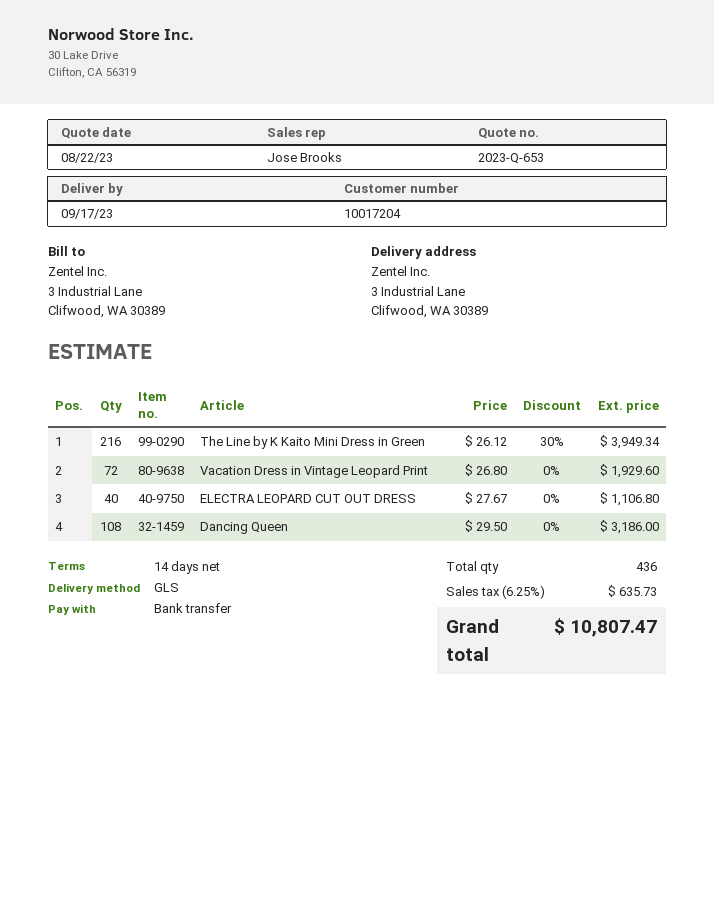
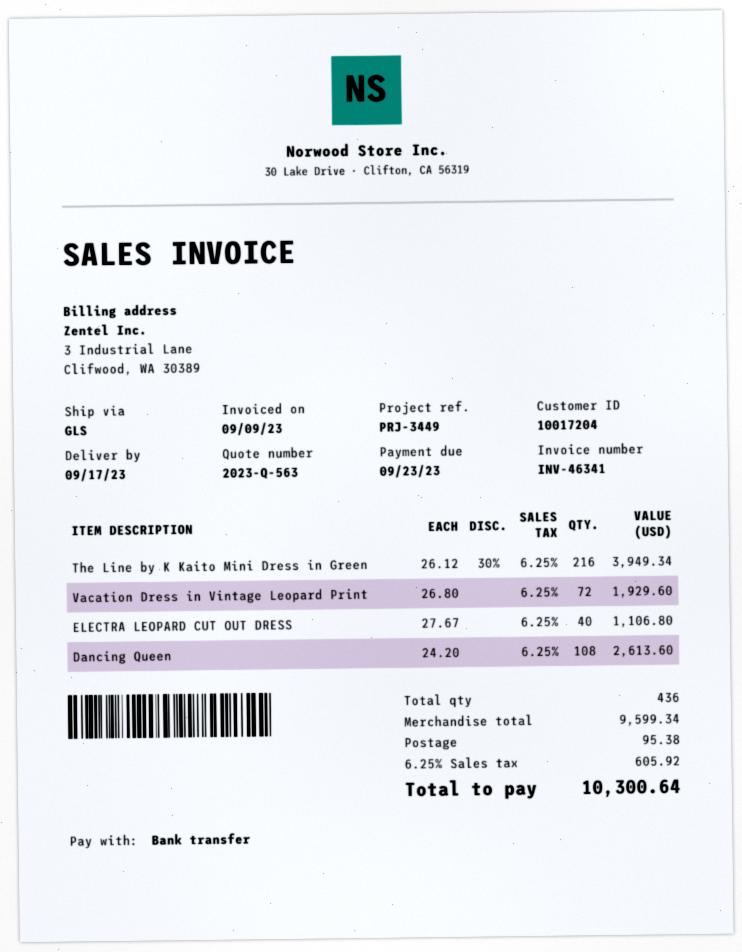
quote number: 2023-Q-653 -> 2023-Q-563
Dancing Queen: 108 x 29.50 = 3186.00 -> 108 x 24.20 = 2613.60
shipping: none -> 95.38
tax: 6.25% = 635.73 -> 6.25% = 605.92
total: 10807.47 -> 10300.64

